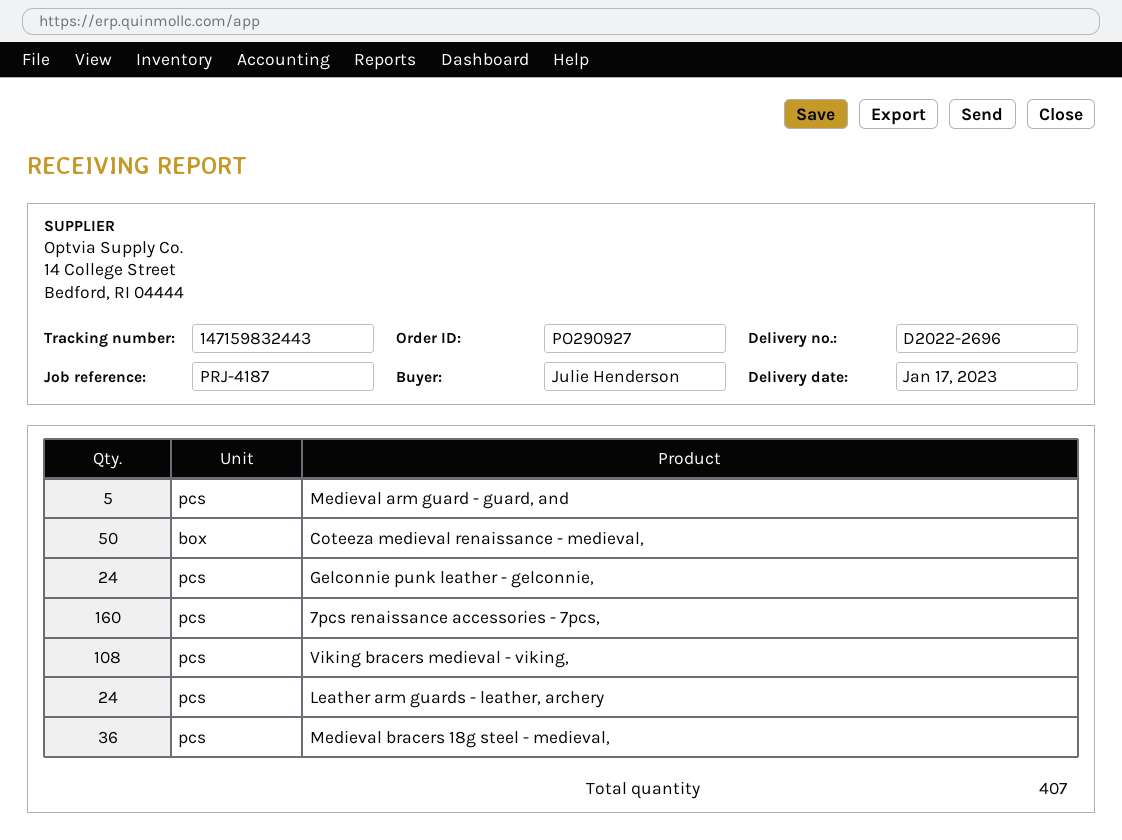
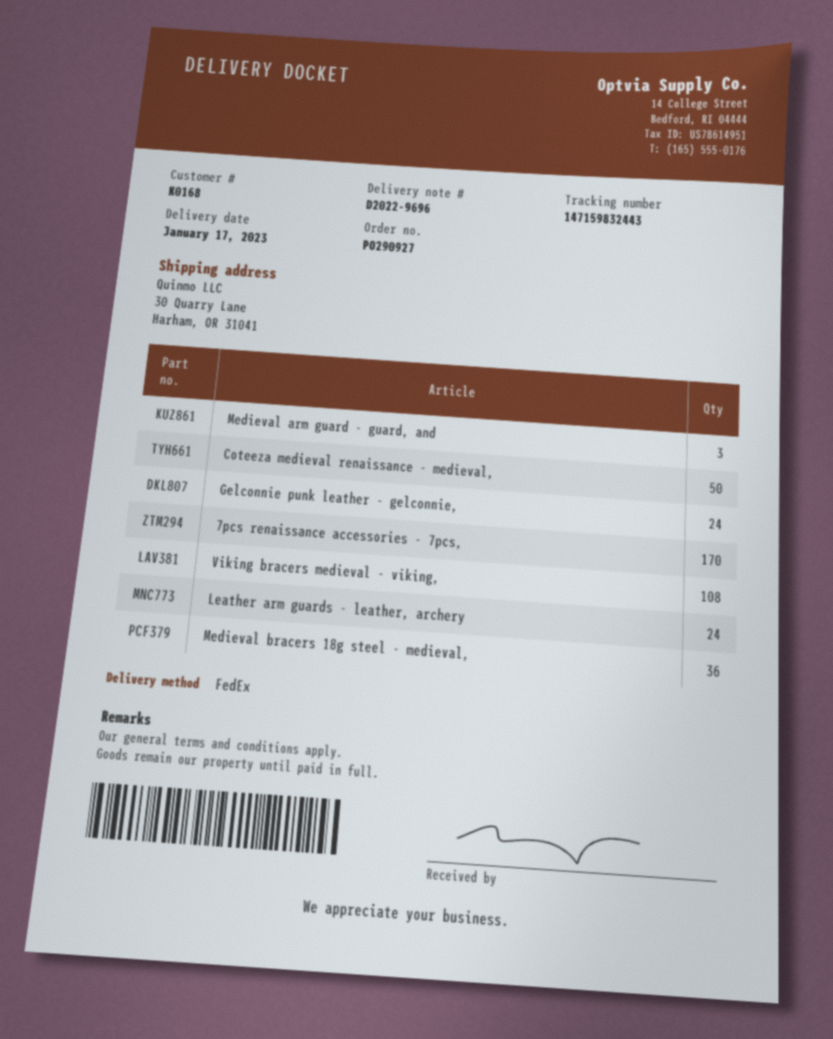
delivery note number: D2022-2696 -> D2022-9696
Medieval arm guard - guard, and: 5 -> 3
7pcs renaissance accessories - 7pcs,: 160 -> 170

